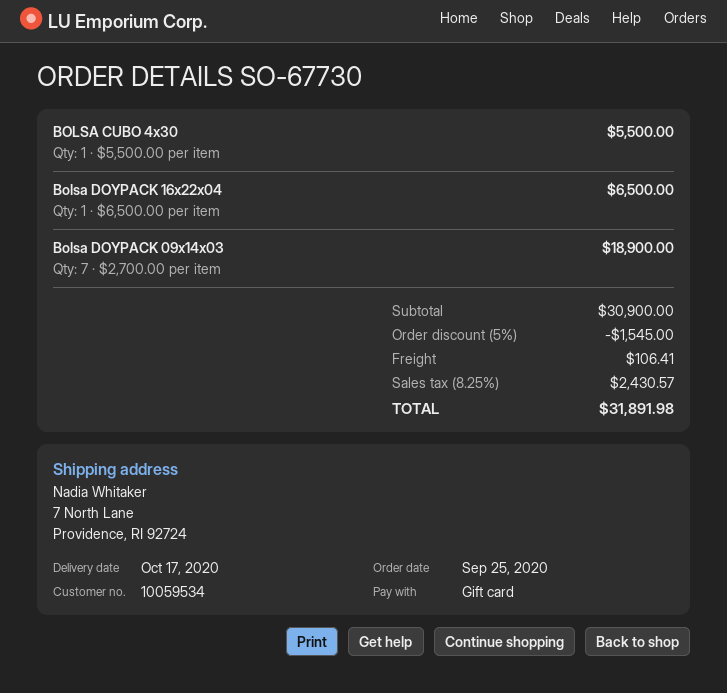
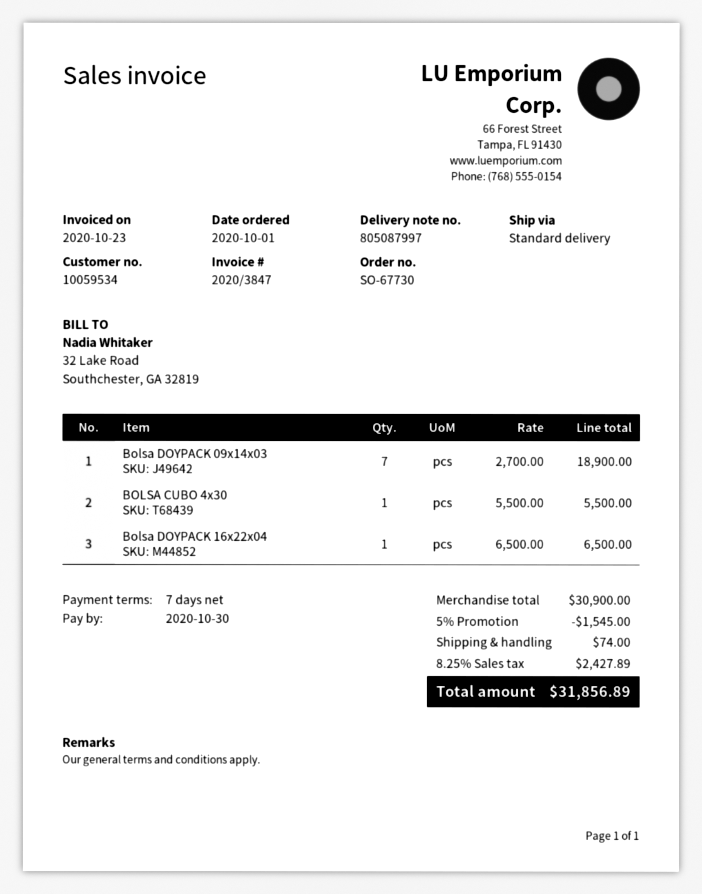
order date: 2020-09-25 -> 2020-10-01
shipping: 106.41 -> 74.00
tax: 8.25% = 2430.57 -> 8.25% = 2427.89
total: 31891.98 -> 31856.89

